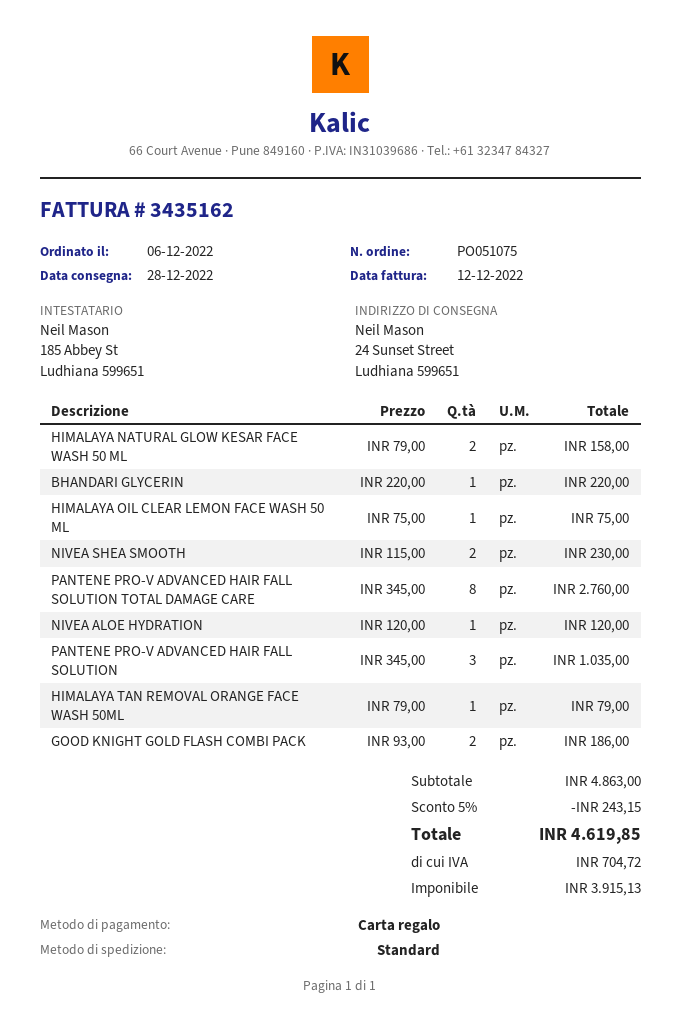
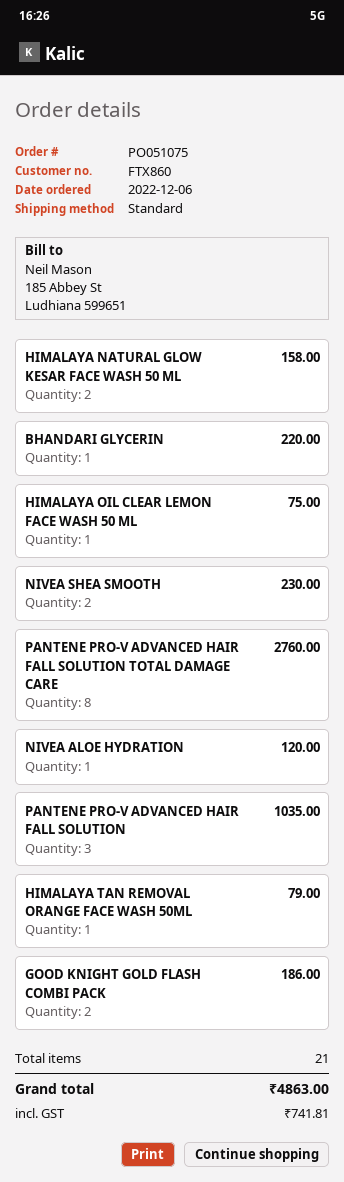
discount: 5% = 243.15 -> none
tax: 704.72 -> 741.81
total: 4619.85 -> 4863.00

